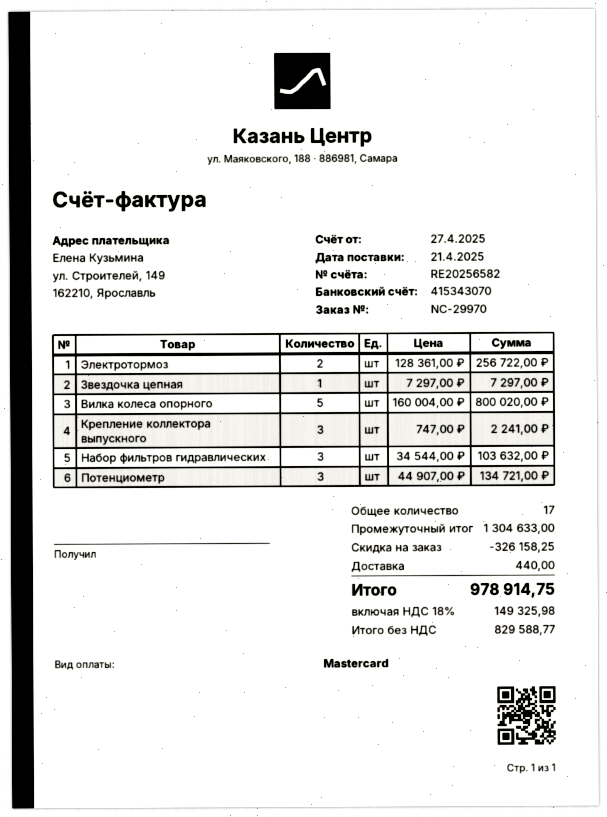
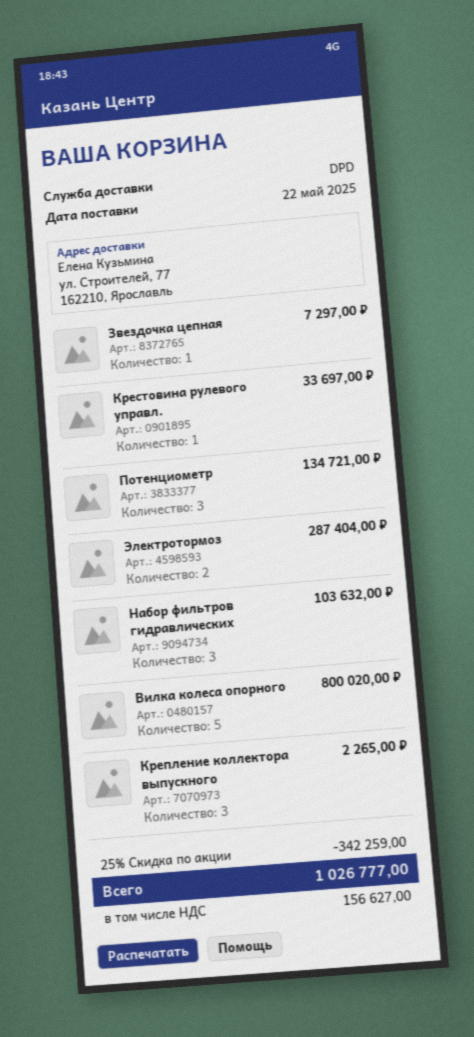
delivery date: 2025-04-21 -> 2025-05-22
Электротормоз: 2 for 256722.00 -> 2 for 287404.00
Крепление коллектора выпускного: 3 for 2241.00 -> 3 for 2265.00
Крестовина рулевого управл.: none -> 1 for 33697.00
discount: 326158.25 -> 342259.00
shipping: 440.00 -> none
tax: 149325.98 -> 156627.00
total: 978914.75 -> 1026777.00

